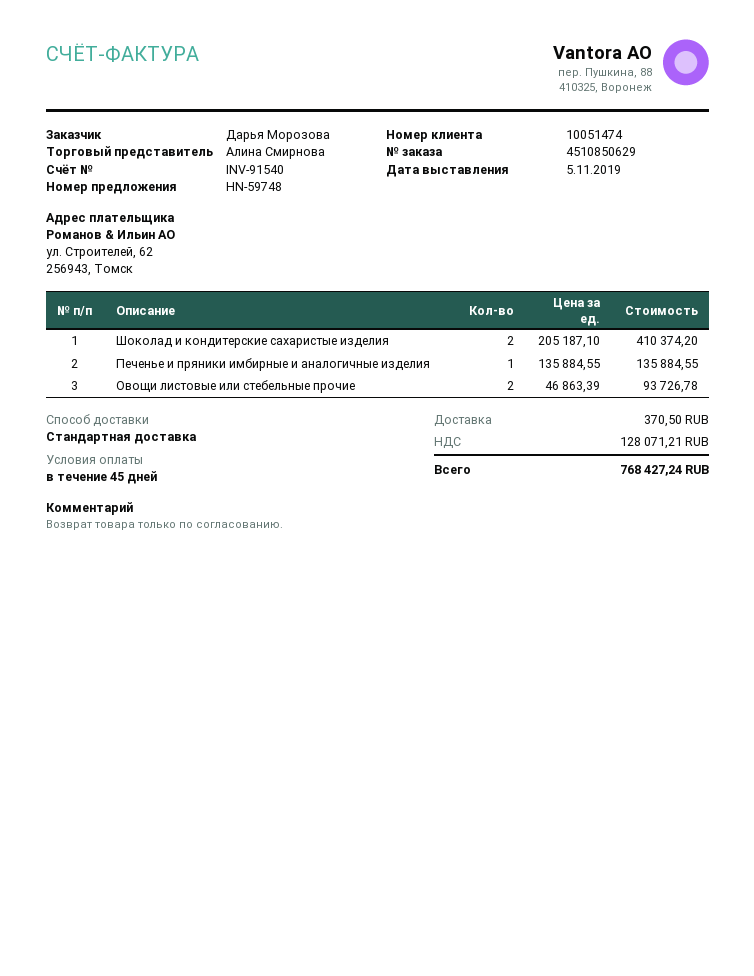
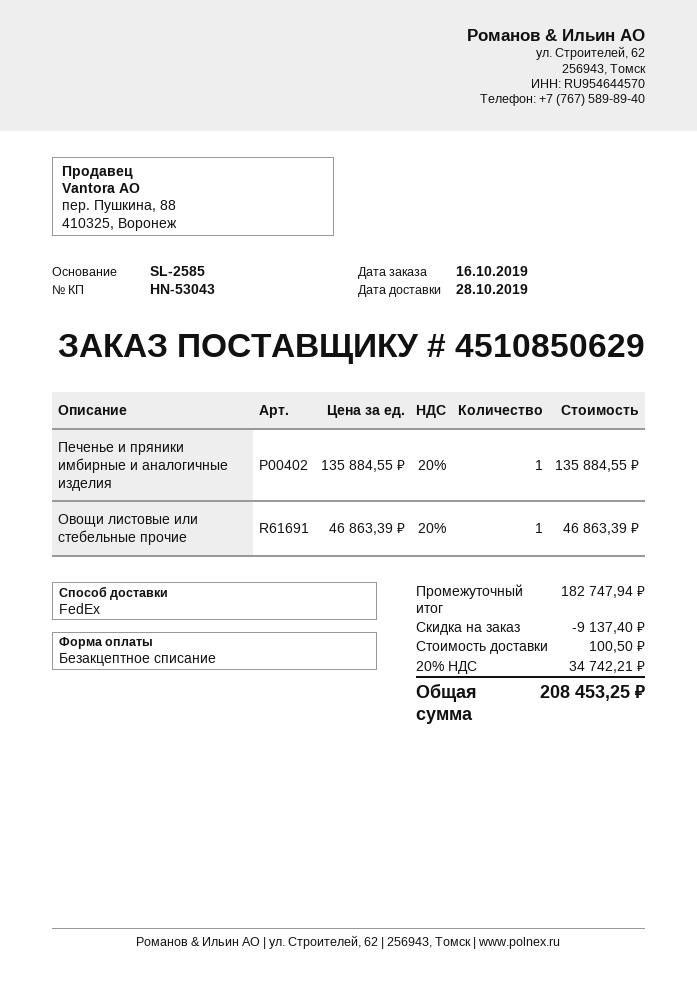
quote number: HN-59748 -> HN-53043
shipping method: standard -> FedEx
Шоколад и кондитерские сахаристые изделия: 2 x 205187.10 = 410374.20 -> none
Овощи листовые или стебельные прочие: 2 x 46863.39 = 93726.78 -> 1 x 46863.39 = 46863.39
discount: none -> 9137.40
shipping: 370.50 -> 100.50
tax: 128071.21 -> 34742.21
total: 768427.24 -> 208453.25

